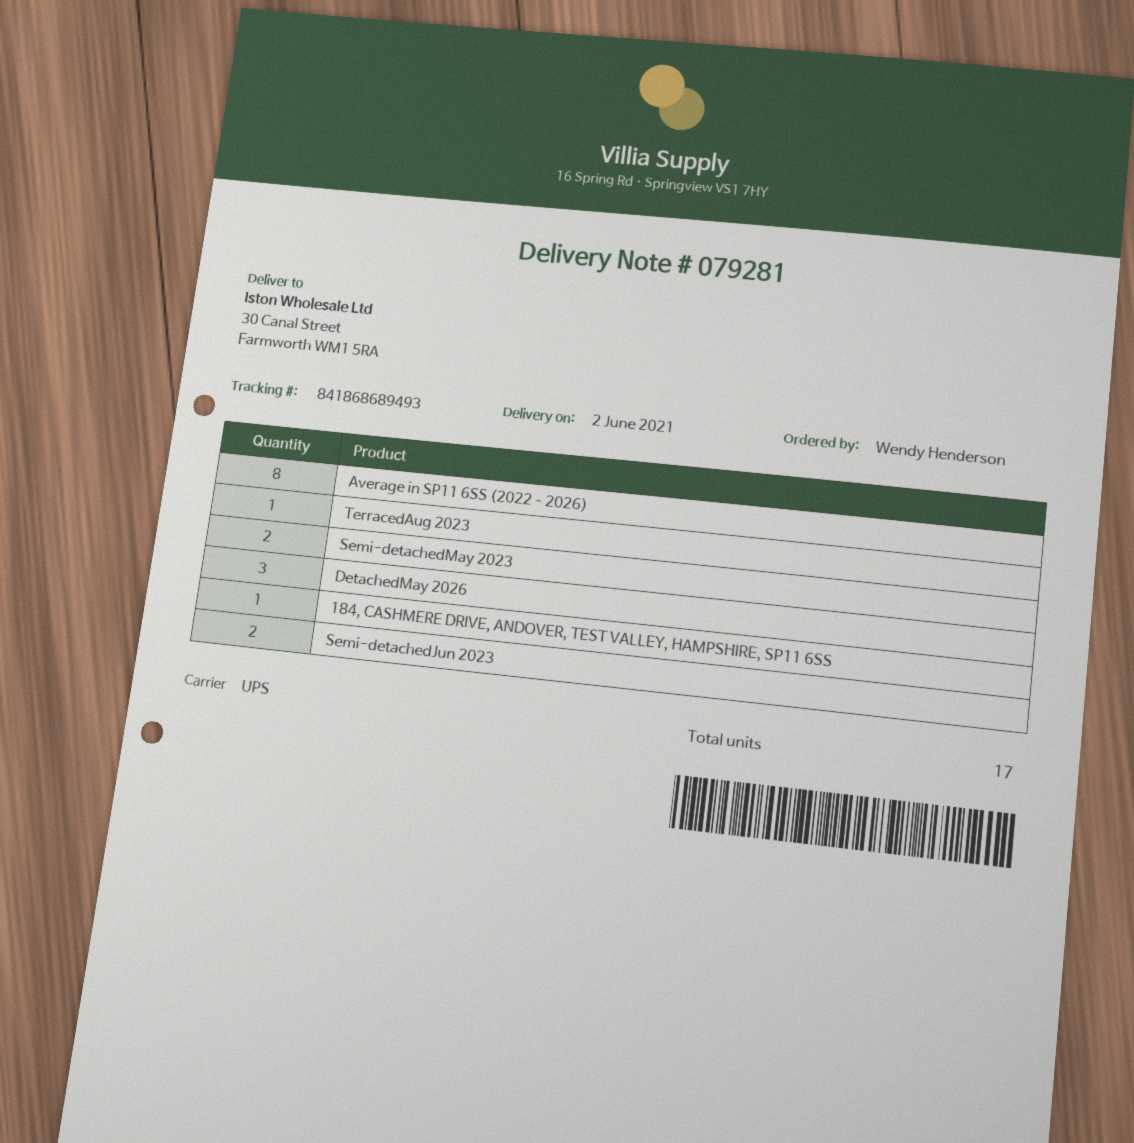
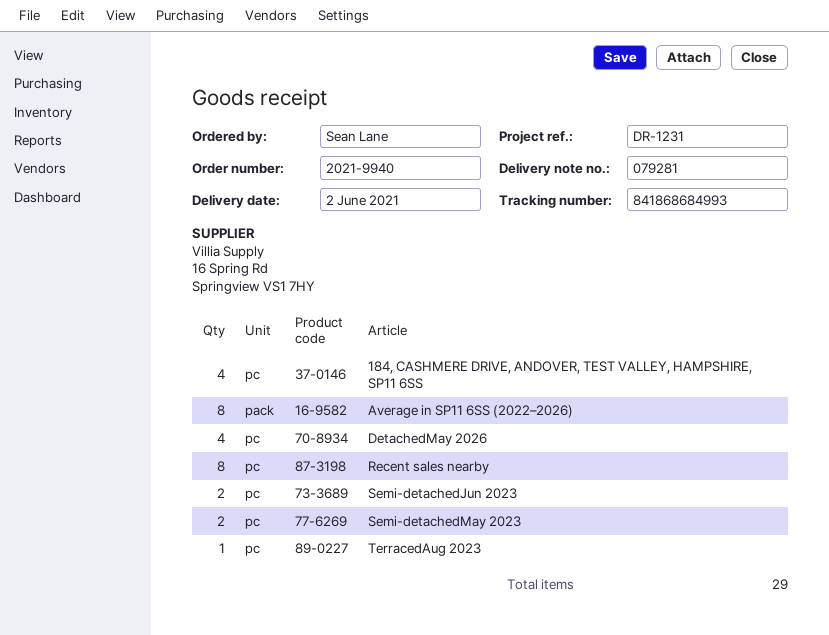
ordered by: Wendy Henderson -> Sean Lane
tracking number: 841868689493 -> 841868684993
DetachedMay 2026: 3 -> 4
184, CASHMERE DRIVE, ANDOVER, TEST VALLEY, HAMPSHIRE, SP11 6SS: 1 -> 4
Recent sales nearby: none -> 8
total quantity: 17 -> 29

